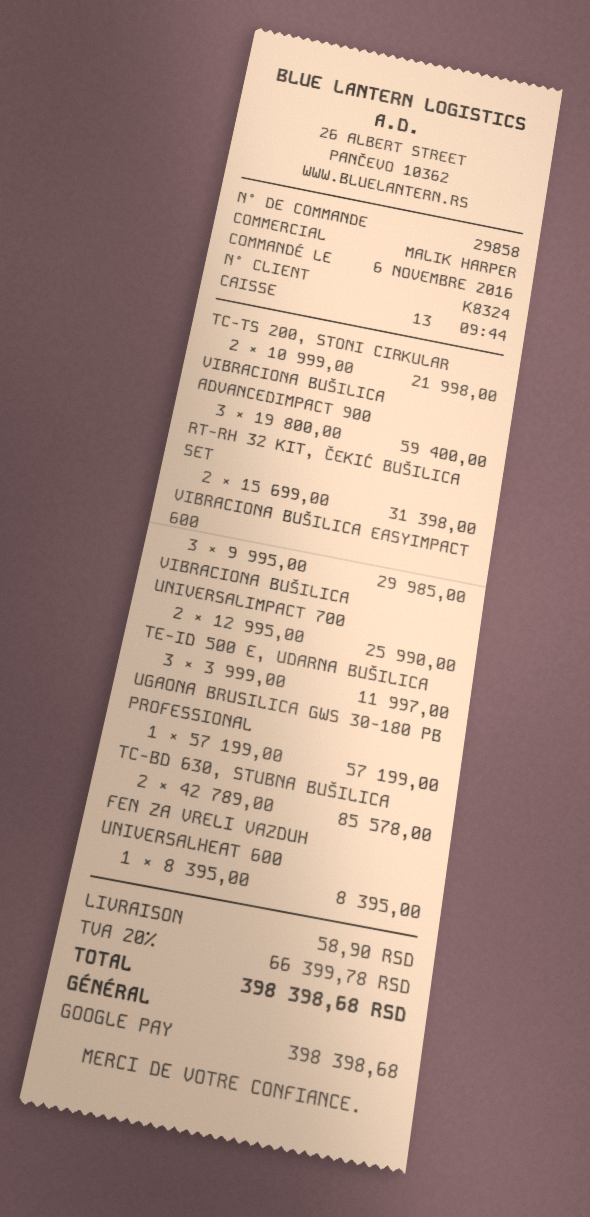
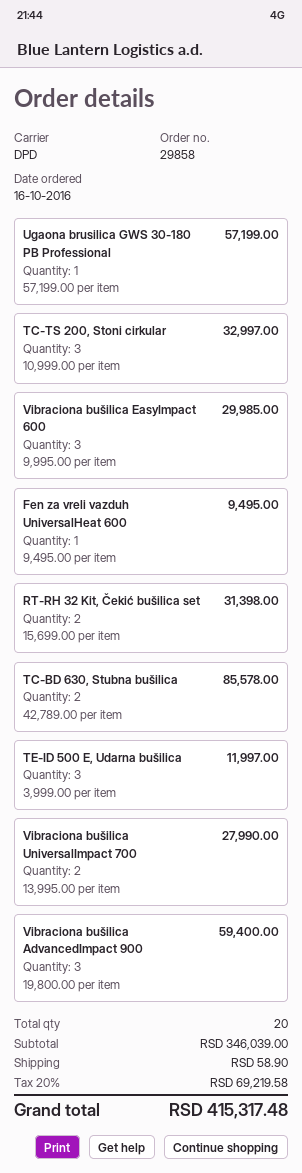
order date: 2016-11-06 -> 2016-10-16
TC-TS 200, STONI CIRKULAR: 2 x 10999.00 = 21998.00 -> 3 x 10999.00 = 32997.00
VIBRACIONA BUŠILICA UNIVERSALIMPACT 700: 2 x 12995.00 = 25990.00 -> 2 x 13995.00 = 27990.00
FEN ZA VRELI VAZDUH UNIVERSALHEAT 600: 1 x 8395.00 = 8395.00 -> 1 x 9495.00 = 9495.00
tax: 20% = 66399.78 -> 20% = 69219.58
total: 398398.68 -> 415317.48

